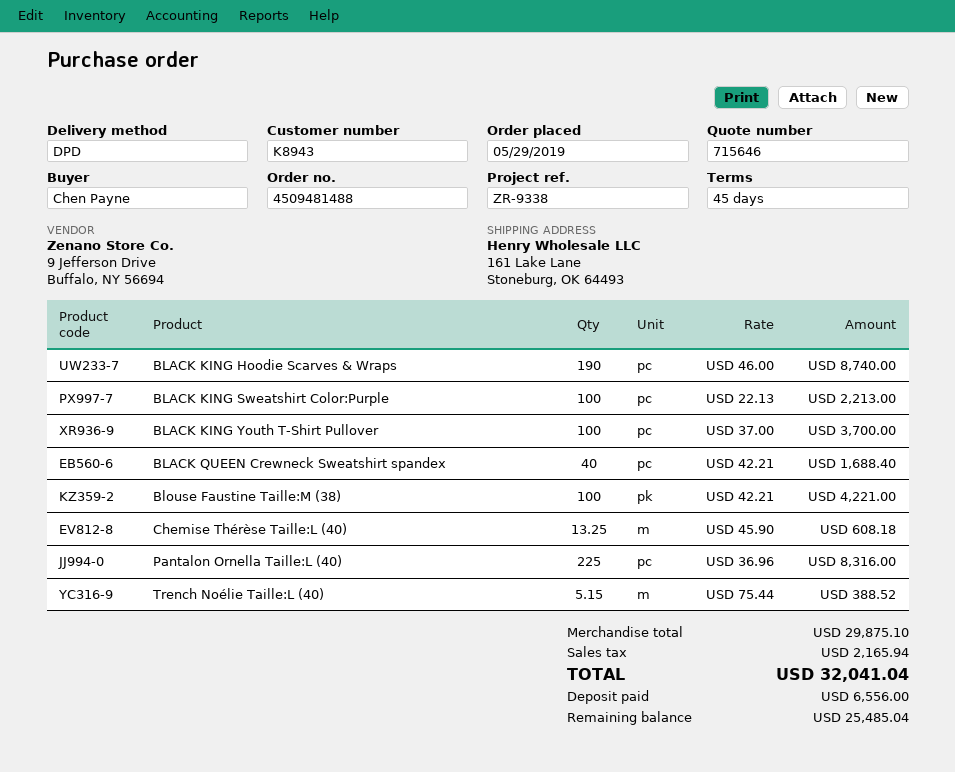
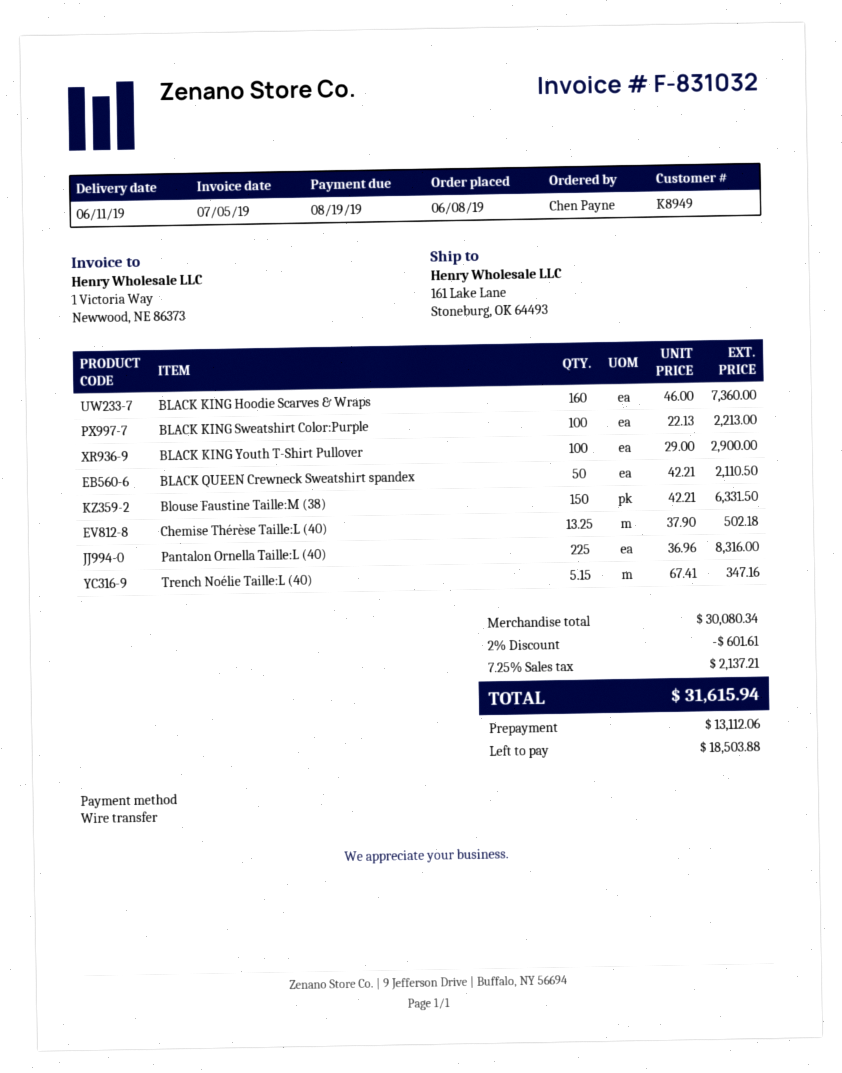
order date: 2019-05-29 -> 2019-06-08
customer number: K8943 -> K8949
BLACK KING Hoodie Scarves & Wraps: 190 x 46.00 = 8740.00 -> 160 x 46.00 = 7360.00
BLACK KING Youth T-Shirt Pullover: 100 x 37.00 = 3700.00 -> 100 x 29.00 = 2900.00
BLACK QUEEN Crewneck Sweatshirt spandex: 40 x 42.21 = 1688.40 -> 50 x 42.21 = 2110.50
Blouse Faustine Taille:M (38): 100 x 42.21 = 4221.00 -> 150 x 42.21 = 6331.50
Chemise Thérèse Taille:L (40): 13.25 x 45.90 = 608.18 -> 13.25 x 37.90 = 502.18
Trench Noélie Taille:L (40): 5.15 x 75.44 = 388.52 -> 5.15 x 67.41 = 347.16
subtotal: 29875.10 -> 30080.34
discount: none -> 2% = 601.61
tax: 2165.94 -> 2137.21
total: 32041.04 -> 31615.94
deposit: 6556.00 -> 13112.06
balance: 25485.04 -> 18503.88

